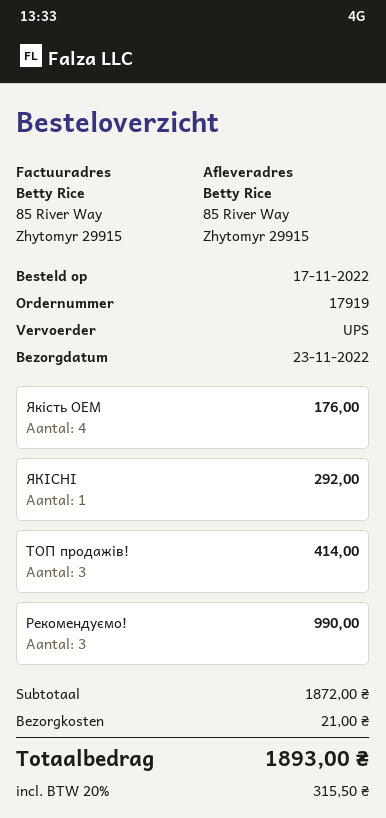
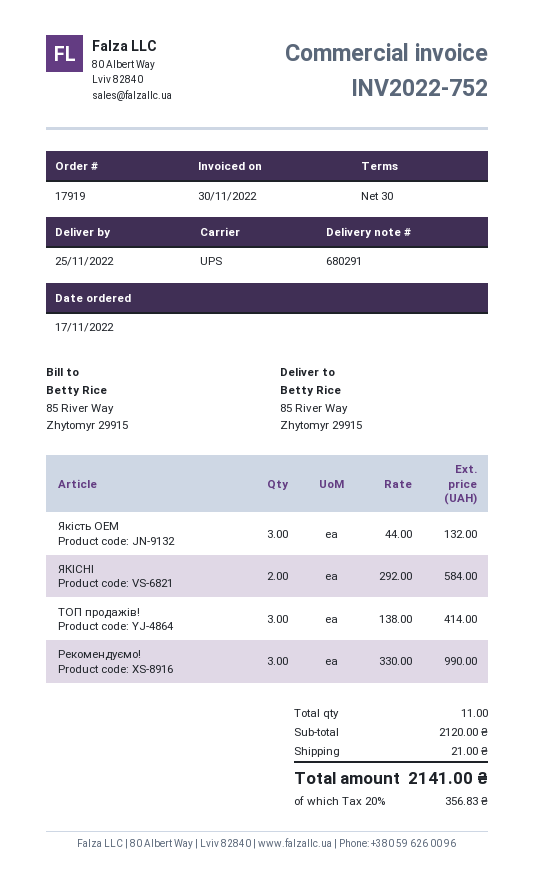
delivery date: 2022-11-23 -> 2022-11-25
Якість OEM: 4 for 176.00 -> 3 for 132.00
ЯКІСНІ: 1 for 292.00 -> 2 for 584.00
subtotal: 1872.00 -> 2120.00
tax: 20% = 315.50 -> 20% = 356.83
total: 1893.00 -> 2141.00

